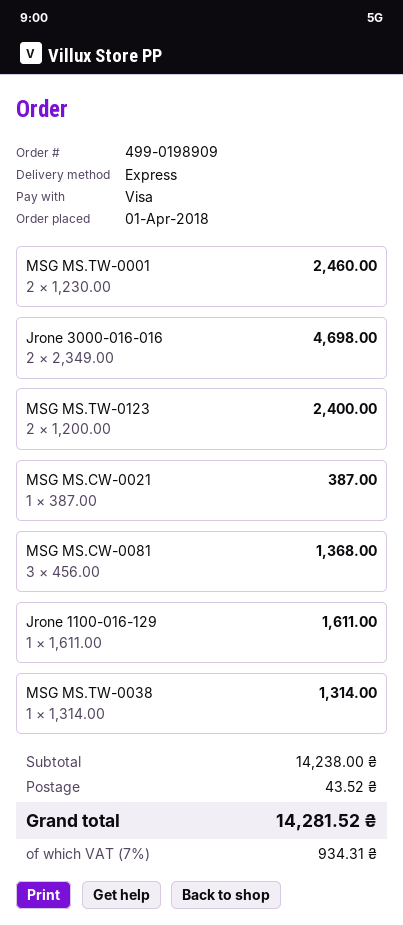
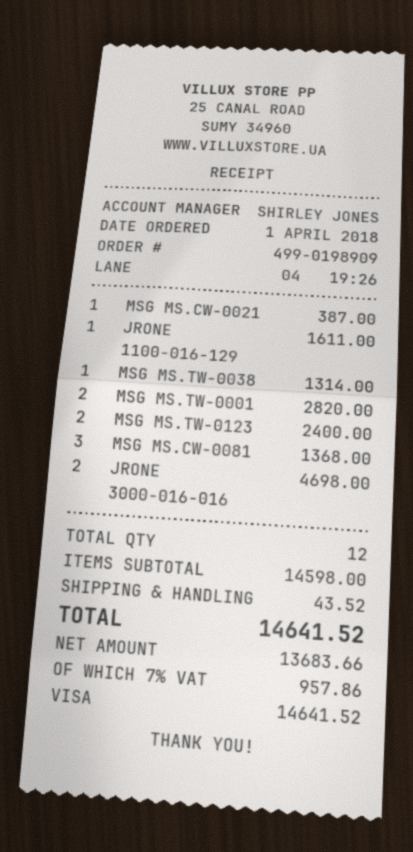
MSG MS.TW-0001: 2 for 2460.00 -> 2 for 2820.00
subtotal: 14238.00 -> 14598.00
tax: 7% = 934.31 -> 7% = 957.86
total: 14281.52 -> 14641.52

